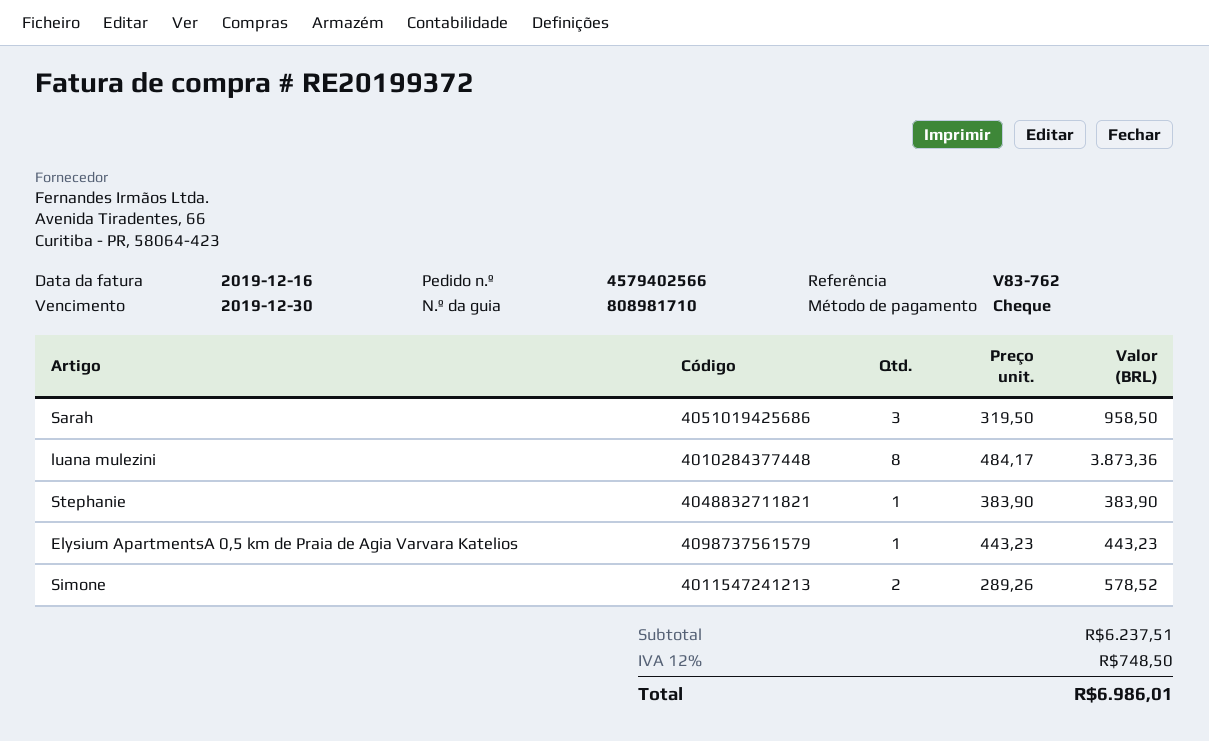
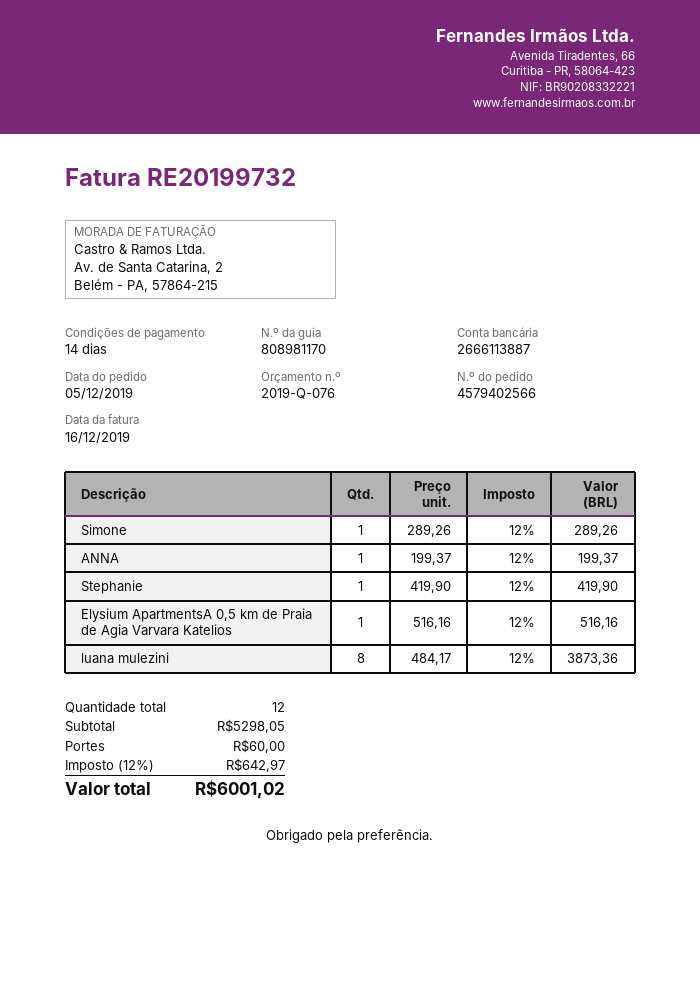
delivery note number: 808981710 -> 808981170
invoice number: RE20199372 -> RE20199732
Sarah: 3 x 319.50 = 958.50 -> none
Stephanie: 1 x 383.90 = 383.90 -> 1 x 419.90 = 419.90
Elysium ApartmentsA 0,5 km de Praia de Agia Varvara Katelios: 1 x 443.23 = 443.23 -> 1 x 516.16 = 516.16
Simone: 2 x 289.26 = 578.52 -> 1 x 289.26 = 289.26
ANNA: none -> 1 x 199.37 = 199.37
subtotal: 6237.51 -> 5298.05
shipping: none -> 60.00
tax: 12% = 748.50 -> 12% = 642.97
total: 6986.01 -> 6001.02

